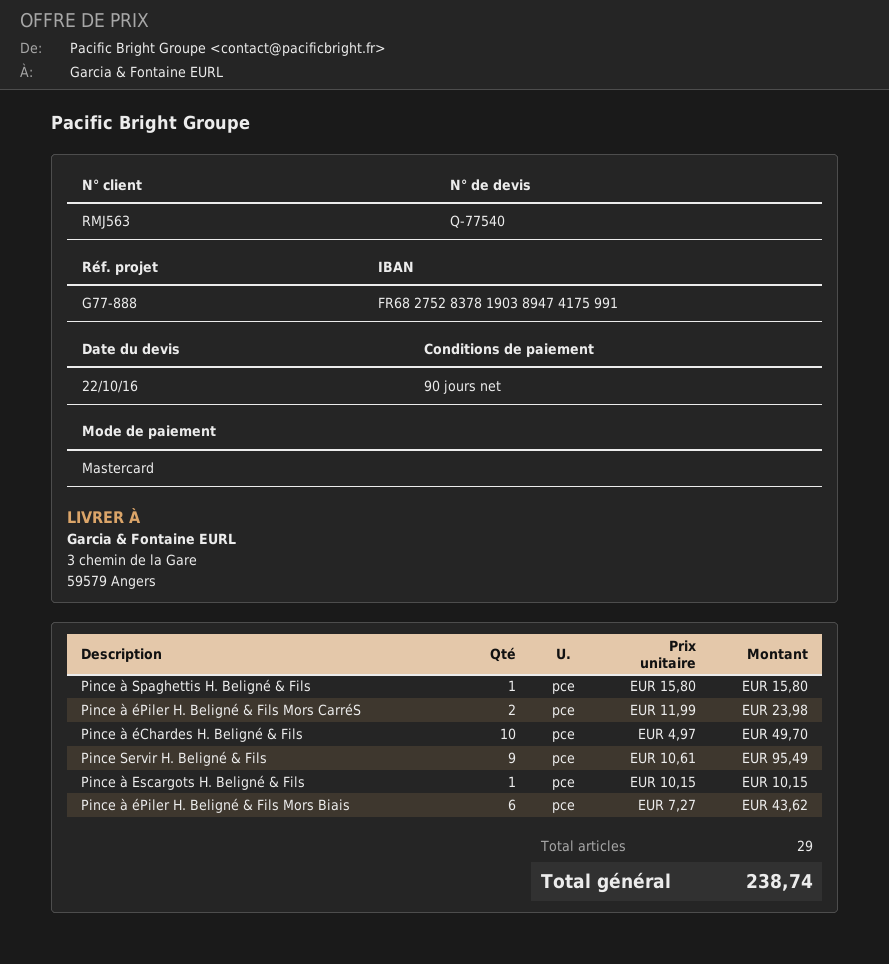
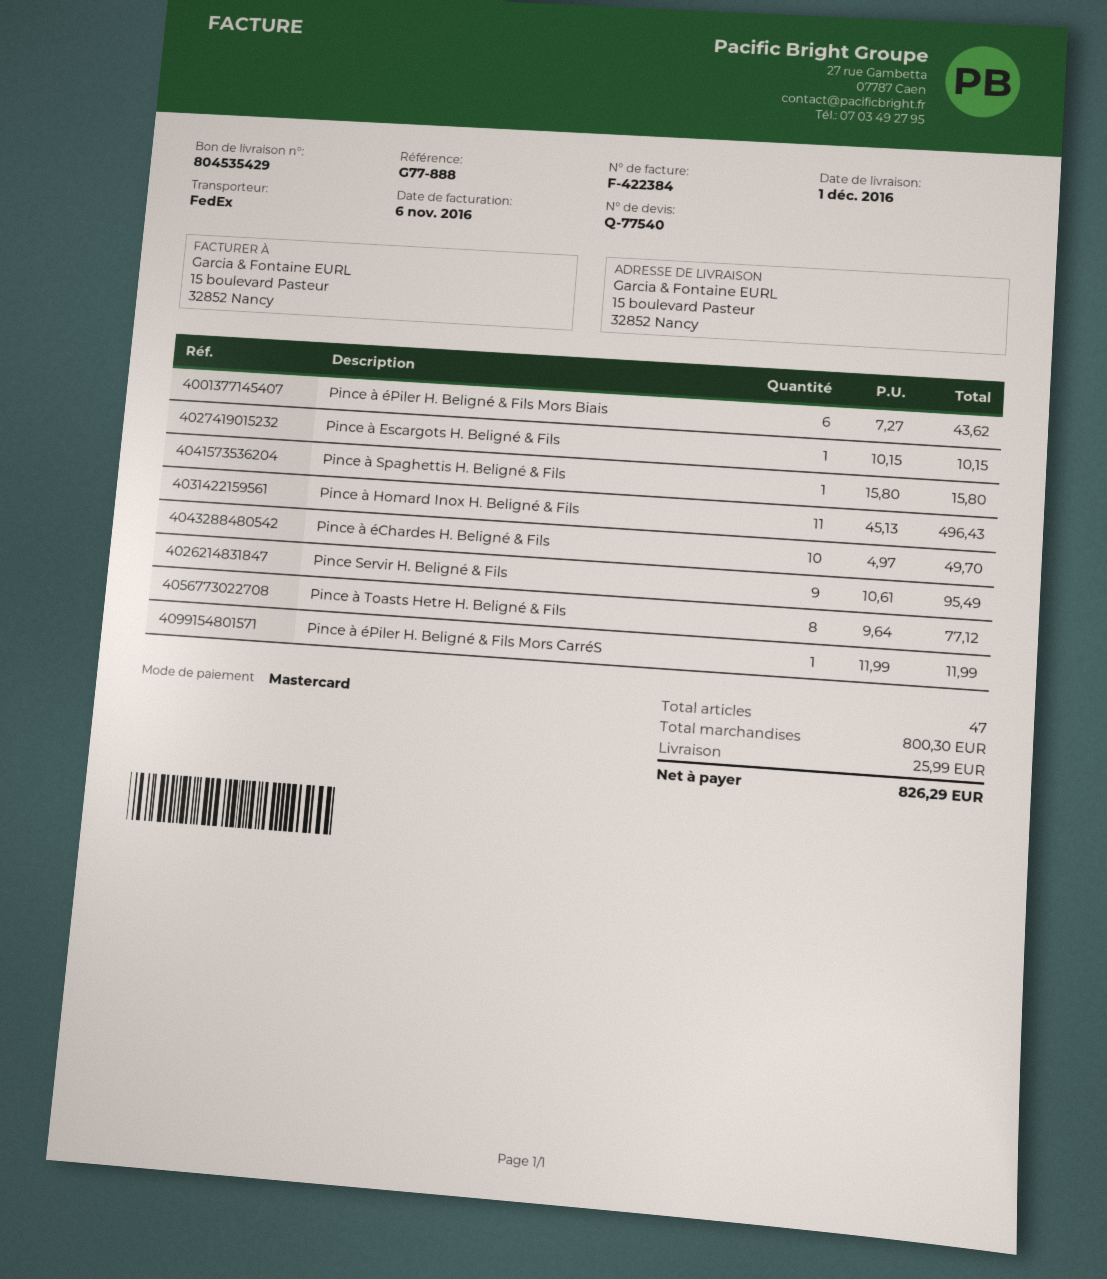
ship to: 3 chemin de la Gare, 59579 Angers -> 15 boulevard Pasteur, 32852 Nancy
Pince à éPiler H. Beligné & Fils Mors CarréS: 2 x 11.99 = 23.98 -> 1 x 11.99 = 11.99
Pince à Homard Inox H. Beligné & Fils: none -> 11 x 45.13 = 496.43
Pince à Toasts Hetre H. Beligné & Fils: none -> 8 x 9.64 = 77.12
total quantity: 29 -> 47
shipping: none -> 25.99
total: 238.74 -> 826.29

